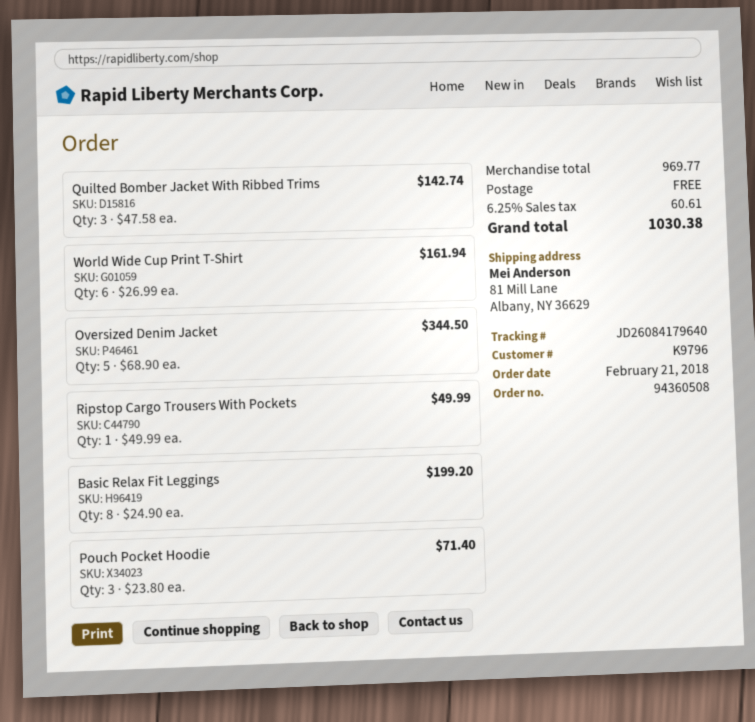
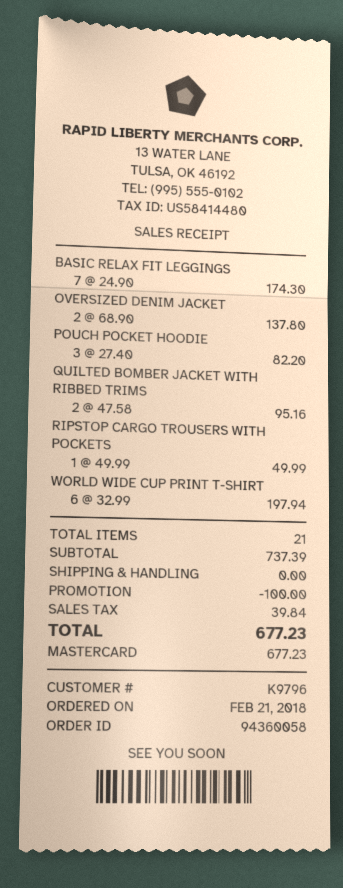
order number: 94360508 -> 94360058
Quilted Bomber Jacket With Ribbed Trims: 3 x 47.58 = 142.74 -> 2 x 47.58 = 95.16
World Wide Cup Print T-Shirt: 6 x 26.99 = 161.94 -> 6 x 32.99 = 197.94
Oversized Denim Jacket: 5 x 68.90 = 344.50 -> 2 x 68.90 = 137.80
Basic Relax Fit Leggings: 8 x 24.90 = 199.20 -> 7 x 24.90 = 174.30
Pouch Pocket Hoodie: 3 x 23.80 = 71.40 -> 3 x 27.40 = 82.20
subtotal: 969.77 -> 737.39
discount: none -> 100.00
tax: 60.61 -> 39.84
total: 1030.38 -> 677.23

